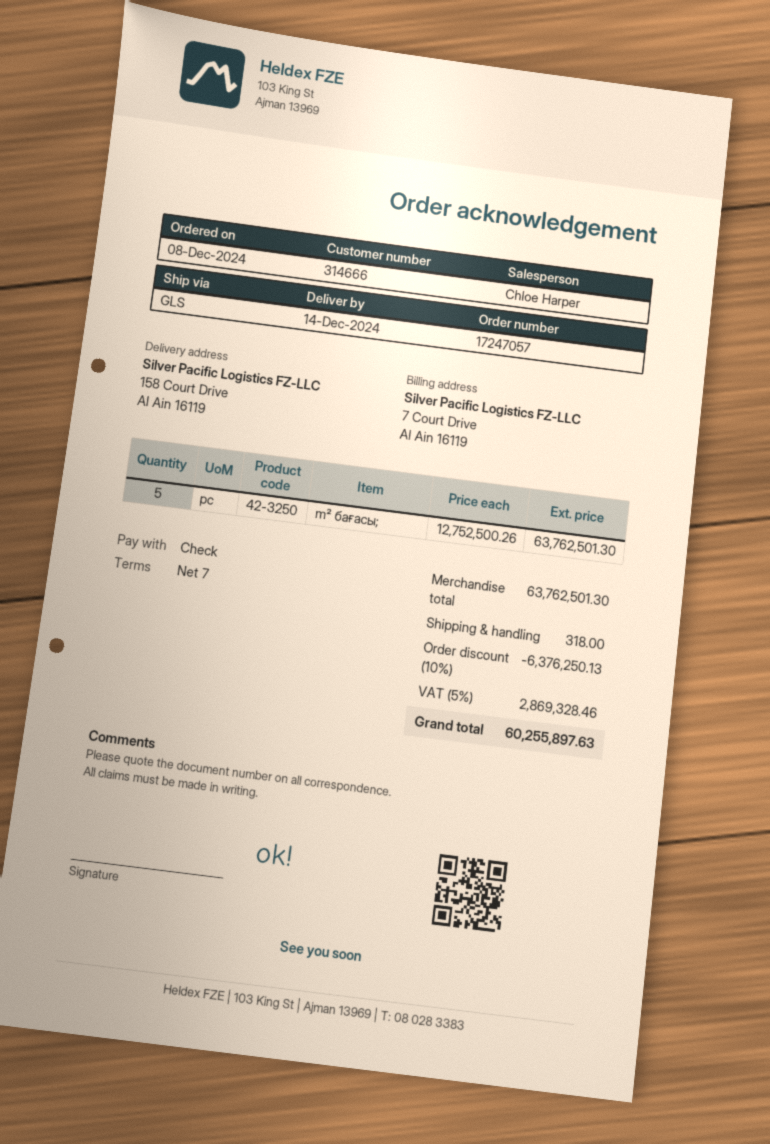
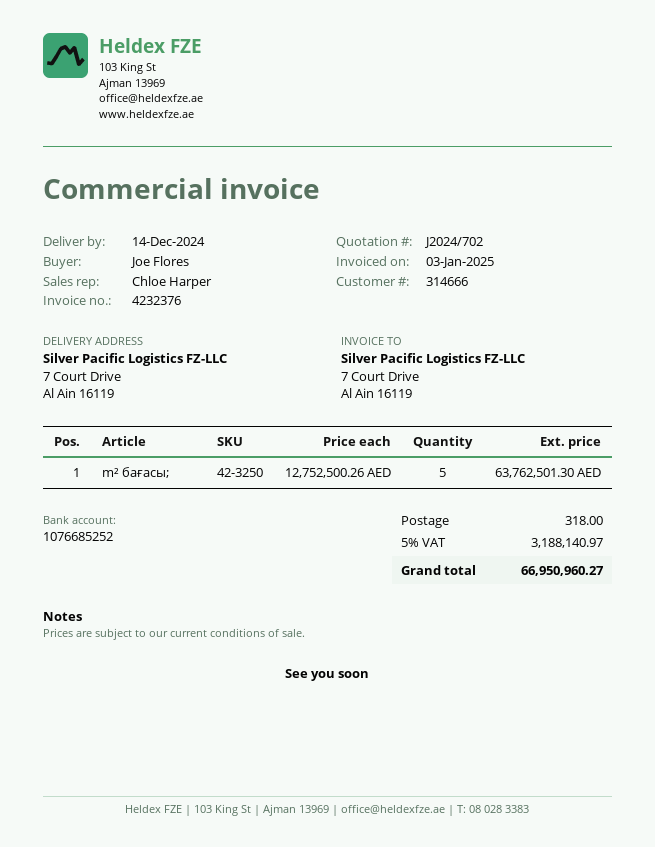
ship to: 158 Court Drive, Al Ain 16119 -> 7 Court Drive, Al Ain 16119
discount: 10% = 6376250.13 -> none
tax: 5% = 2869328.46 -> 5% = 3188140.97
total: 60255897.63 -> 66950960.27

